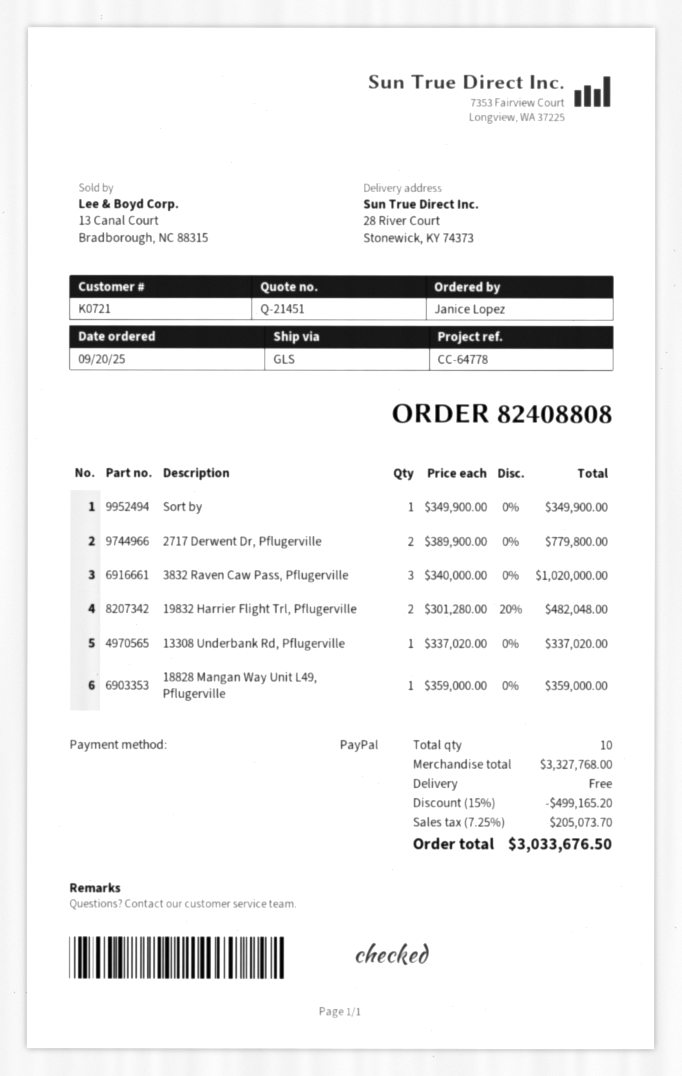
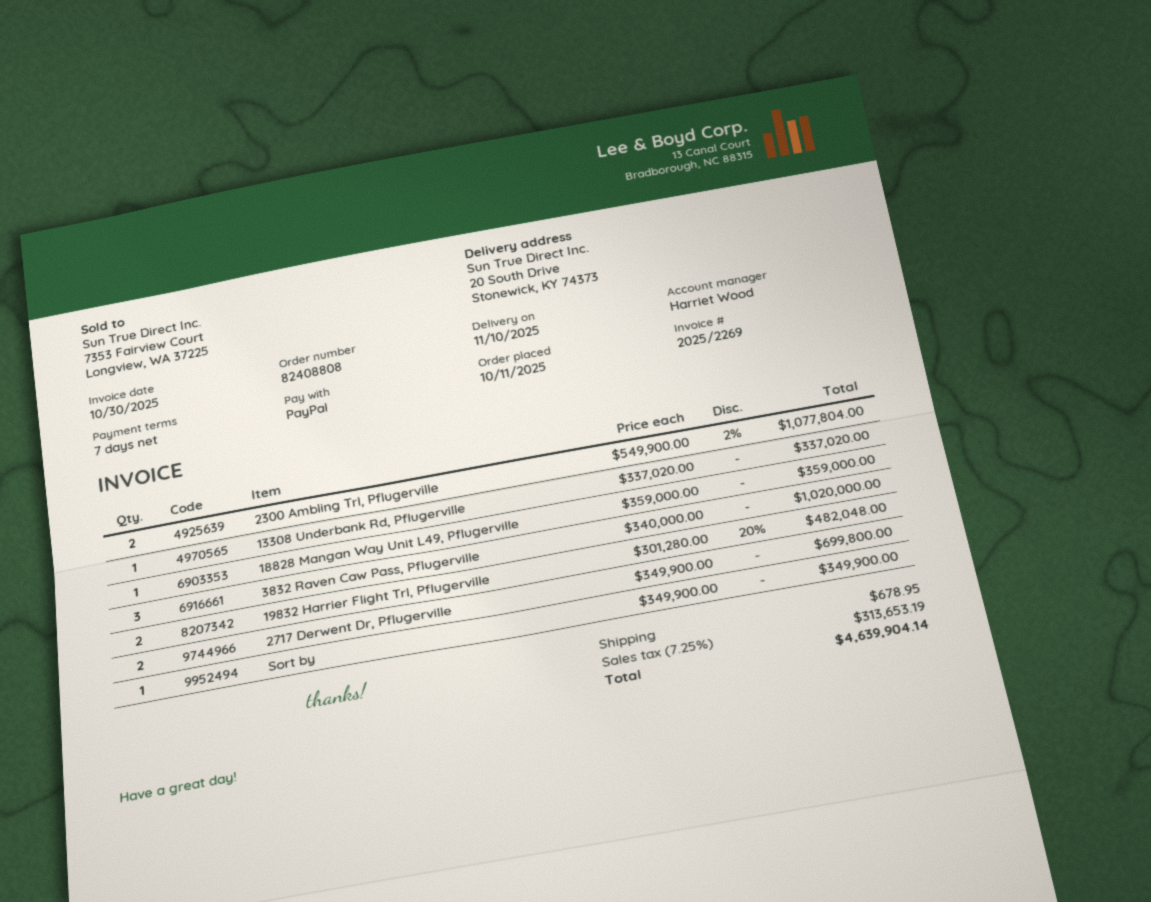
order date: 2025-09-20 -> 2025-10-11
ship to: 28 River Court, Stonewick, KY 74373 -> 20 South Drive, Stonewick, KY 74373
2717 Derwent Dr, Pflugerville: 2 x 389900.00 = 779800.00 -> 2 x 349900.00 = 699800.00
2300 Ambling Trl, Pflugerville: none -> 2 x 549900.00 - 2% = 1077804.00
discount: 15% = 499165.20 -> none
shipping: 0.00 -> 678.95
tax: 7.25% = 205073.70 -> 7.25% = 313653.19
total: 3033676.50 -> 4639904.14

